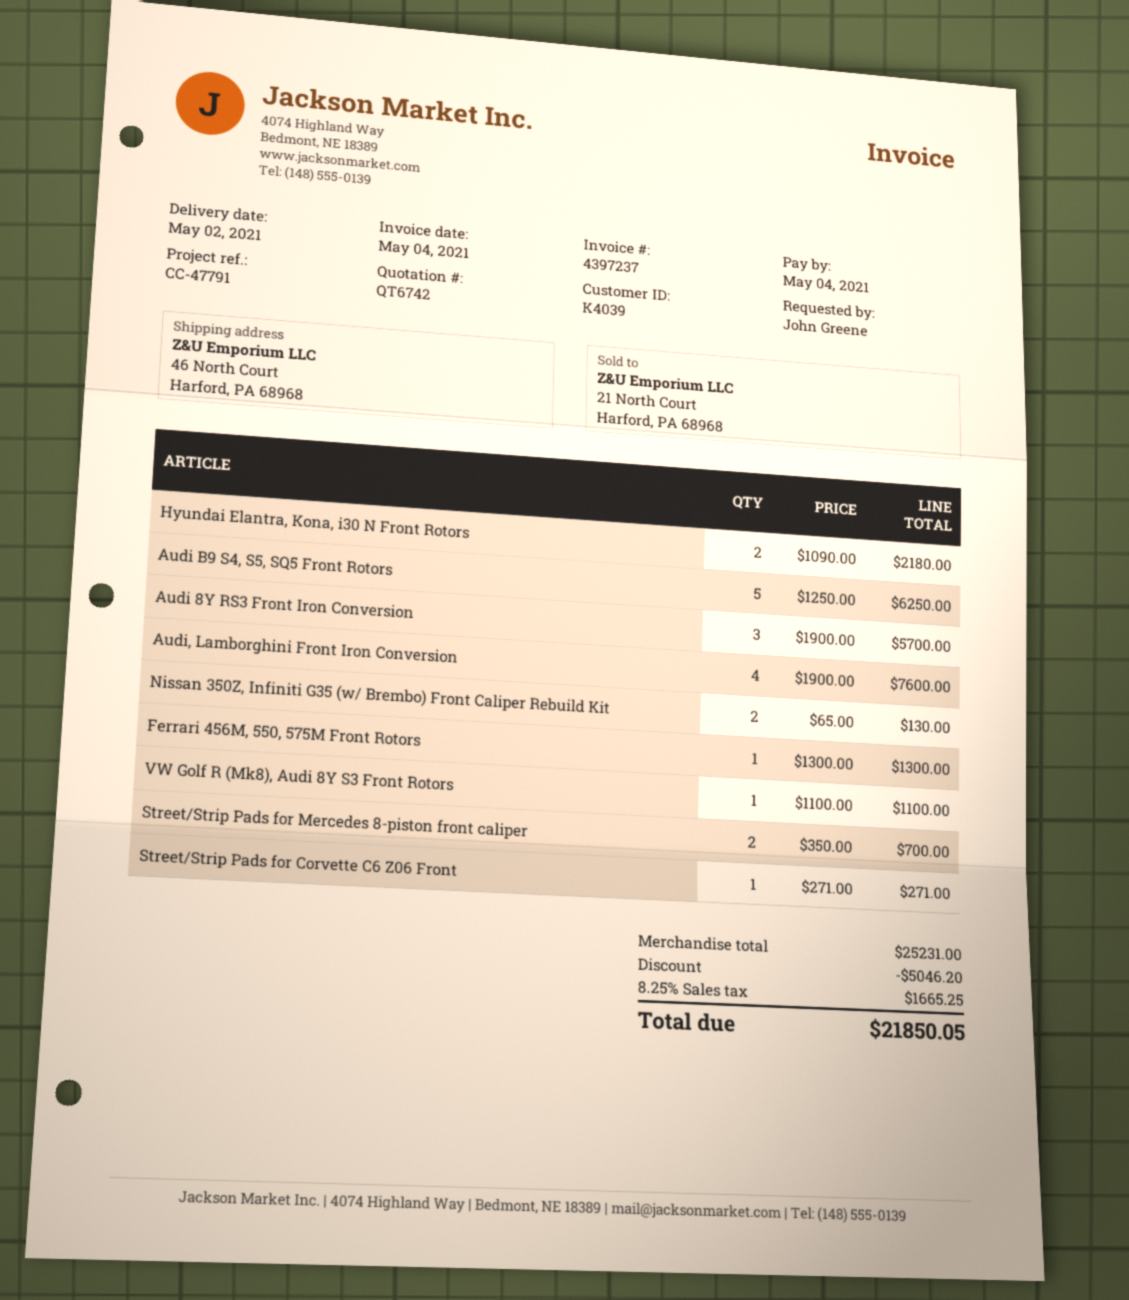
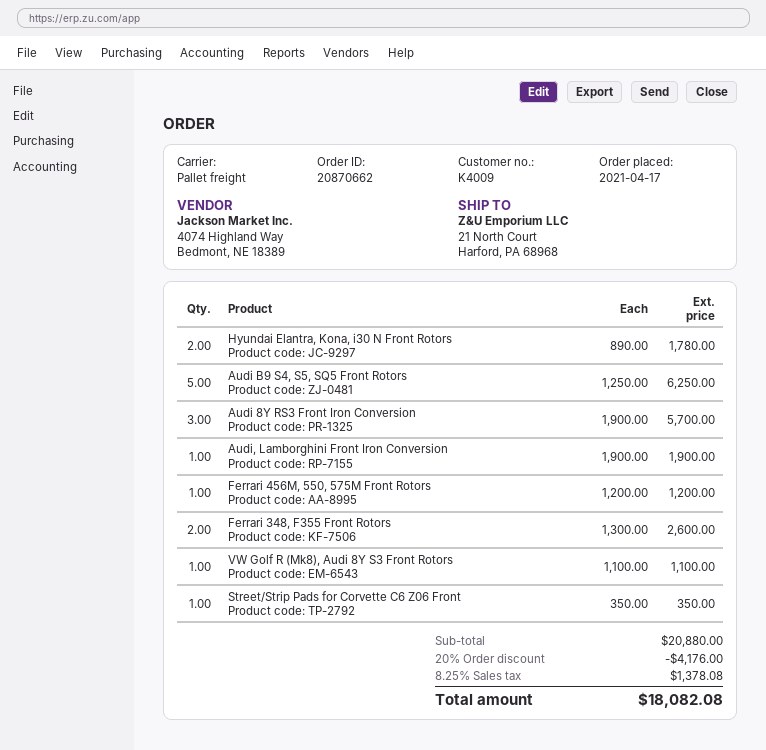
customer number: K4039 -> K4009
ship to: 46 North Court, Harford, PA 68968 -> 21 North Court, Harford, PA 68968
Hyundai Elantra, Kona, i30 N Front Rotors: 2 x 1090.00 = 2180.00 -> 2 x 890.00 = 1780.00
Audi, Lamborghini Front Iron Conversion: 4 x 1900.00 = 7600.00 -> 1 x 1900.00 = 1900.00
Nissan 350Z, Infiniti G35 (w/ Brembo) Front Caliper Rebuild Kit: 2 x 65.00 = 130.00 -> none
Ferrari 456M, 550, 575M Front Rotors: 1 x 1300.00 = 1300.00 -> 1 x 1200.00 = 1200.00
Street/Strip Pads for Mercedes 8-piston front caliper: 2 x 350.00 = 700.00 -> none
Street/Strip Pads for Corvette C6 Z06 Front: 1 x 271.00 = 271.00 -> 1 x 350.00 = 350.00
Ferrari 348, F355 Front Rotors: none -> 2 x 1300.00 = 2600.00
subtotal: 25231.00 -> 20880.00
discount: 5046.20 -> 4176.00
tax: 8.25% = 1665.25 -> 8.25% = 1378.08
total: 21850.05 -> 18082.08

